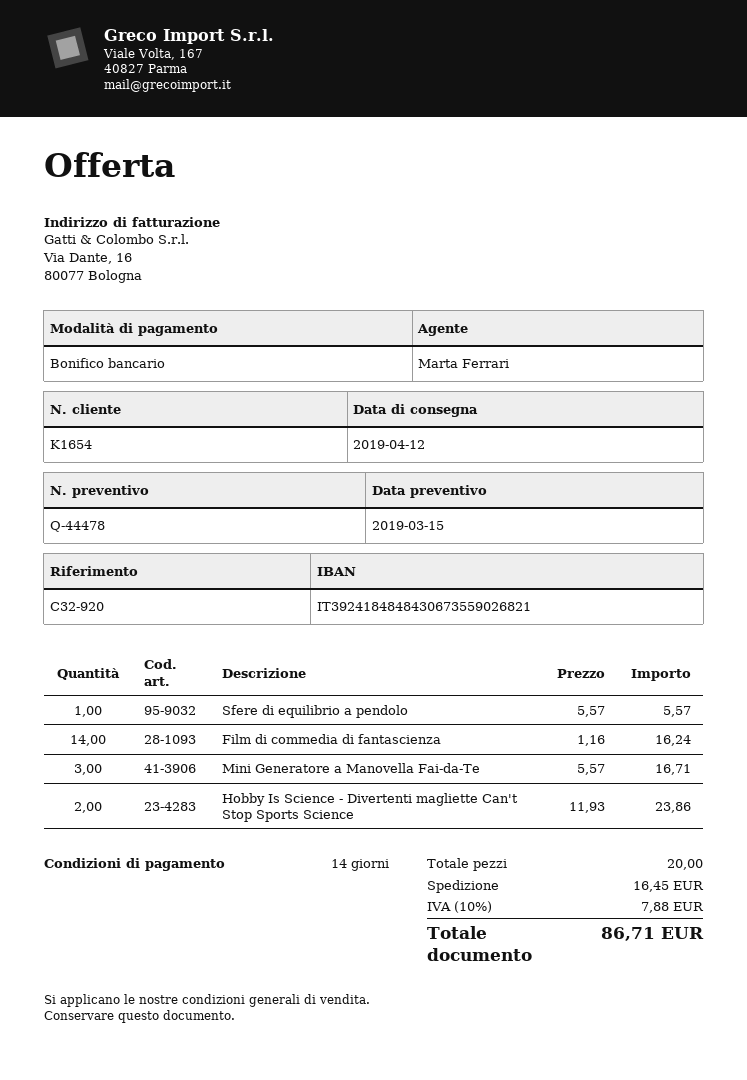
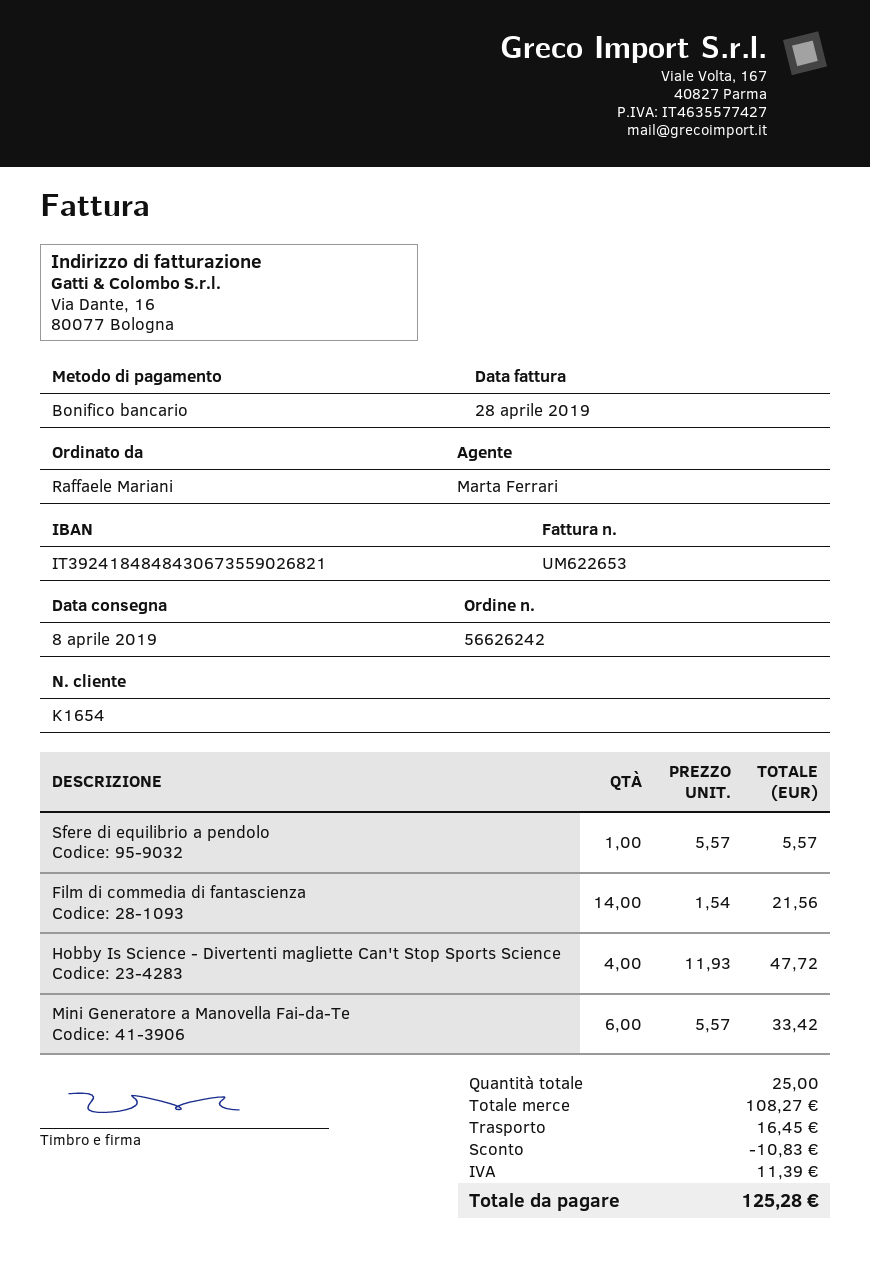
delivery date: 2019-04-12 -> 2019-04-08
Film di commedia di fantascienza: 14 x 1.16 = 16.24 -> 14 x 1.54 = 21.56
Mini Generatore a Manovella Fai-da-Te: 3 x 5.57 = 16.71 -> 6 x 5.57 = 33.42
Hobby Is Science - Divertenti magliette Can't Stop Sports Science: 2 x 11.93 = 23.86 -> 4 x 11.93 = 47.72
total quantity: 20 -> 25
discount: none -> 10.83
tax: 7.88 -> 11.39
total: 86.71 -> 125.28

